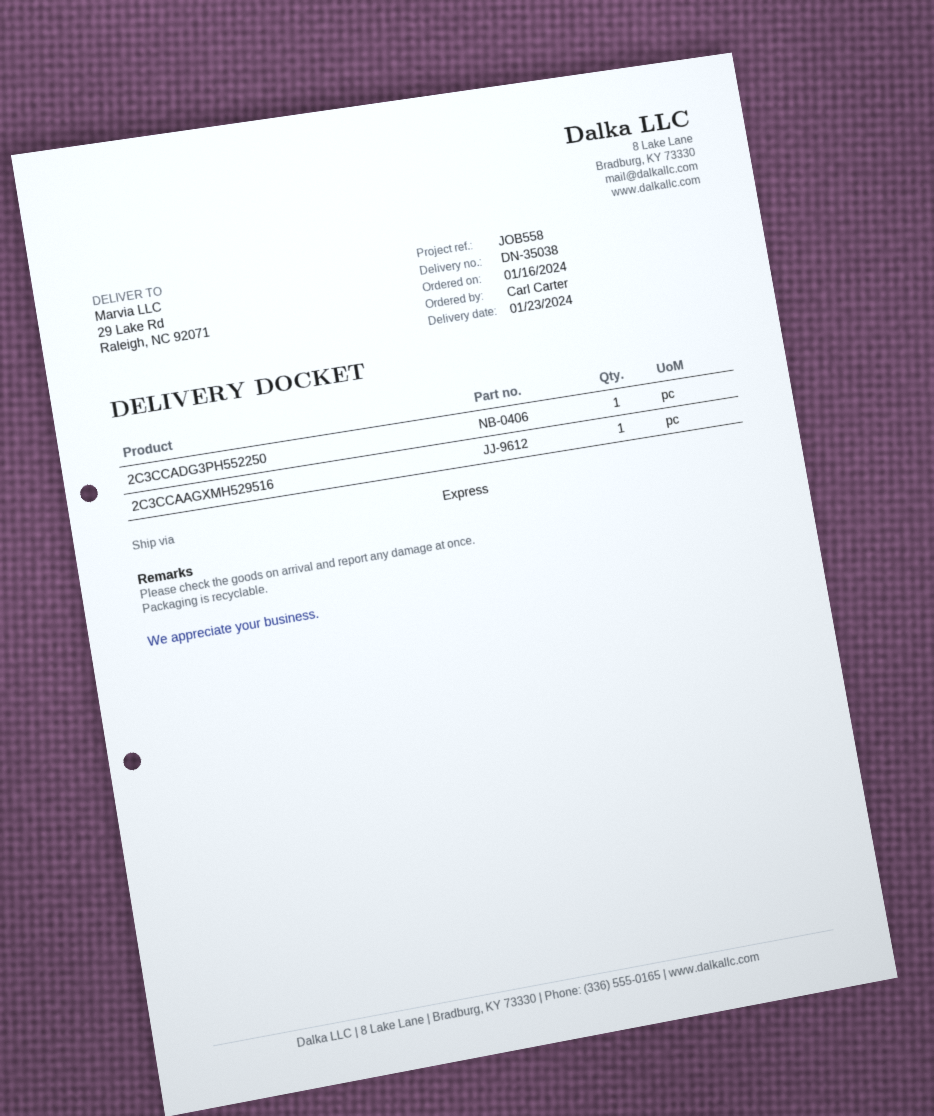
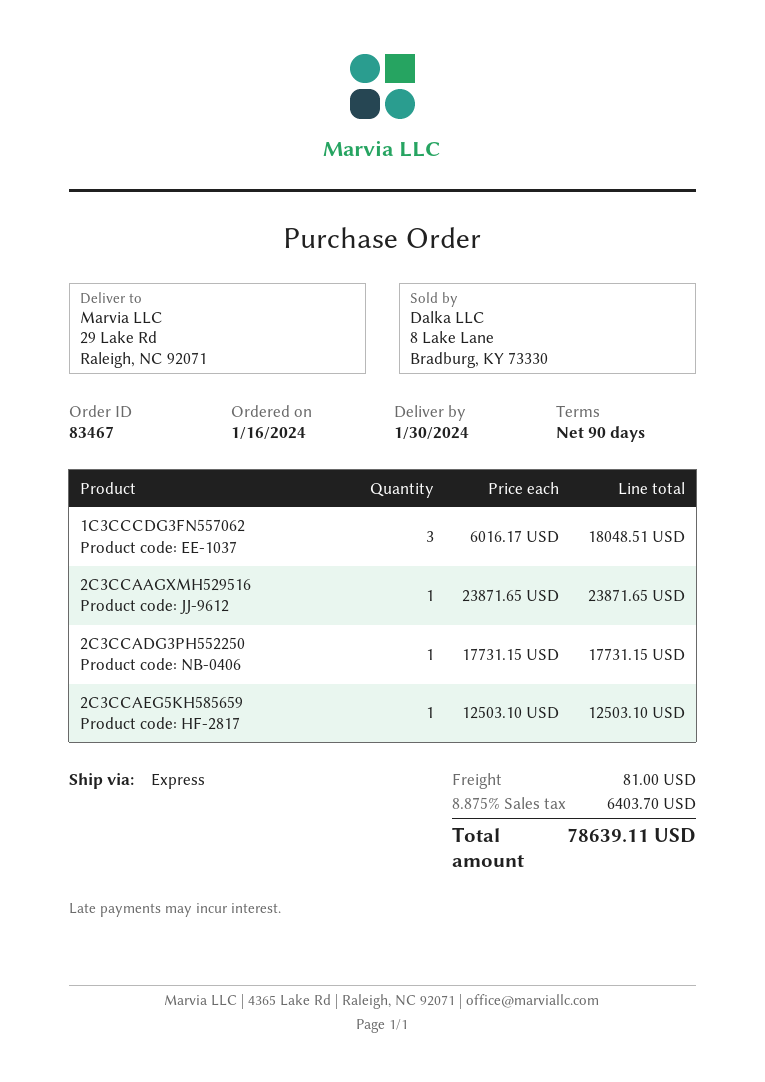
delivery date: 2024-01-23 -> 2024-01-30
1C3CCCDG3FN557062: none -> 3
2C3CCAEG5KH585659: none -> 1

